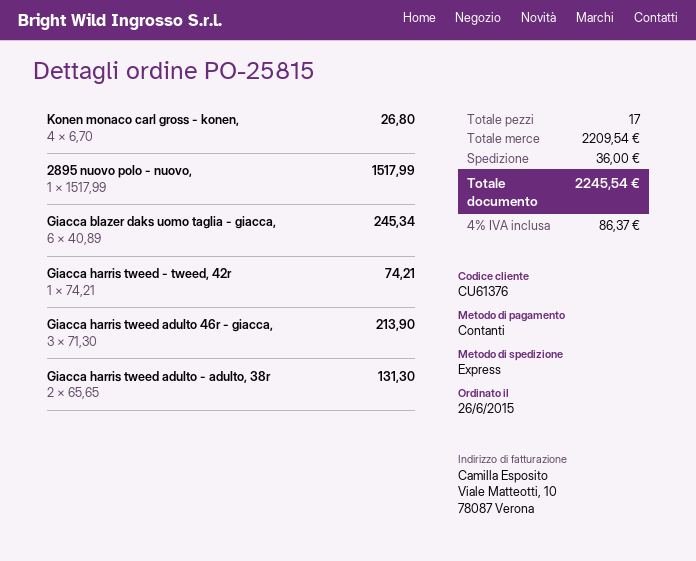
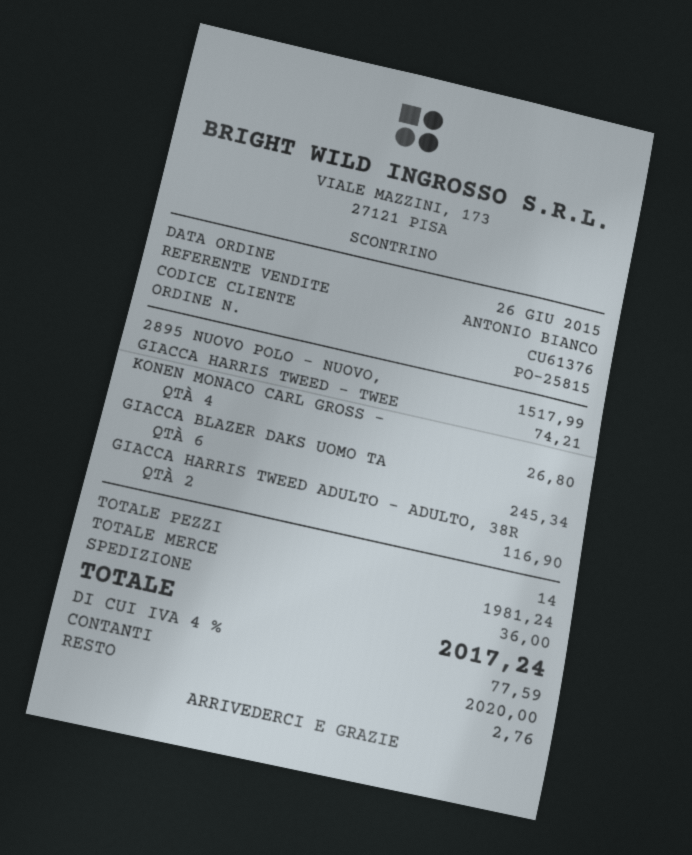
Giacca harris tweed adulto 46r - giacca,: 3 for 213.90 -> none
Giacca harris tweed adulto - adulto, 38r: 2 for 131.30 -> 2 for 116.90
total quantity: 17 -> 14
subtotal: 2209.54 -> 1981.24
tax: 4% = 86.37 -> 4% = 77.59
total: 2245.54 -> 2017.24

